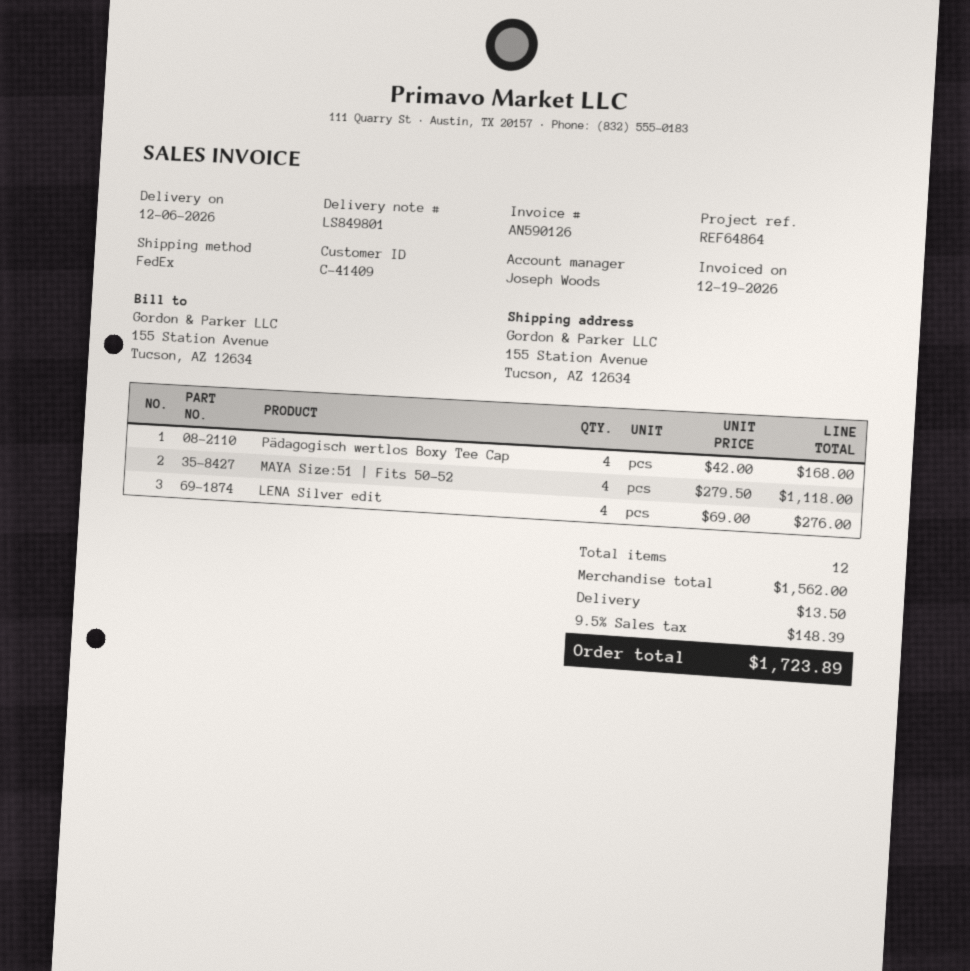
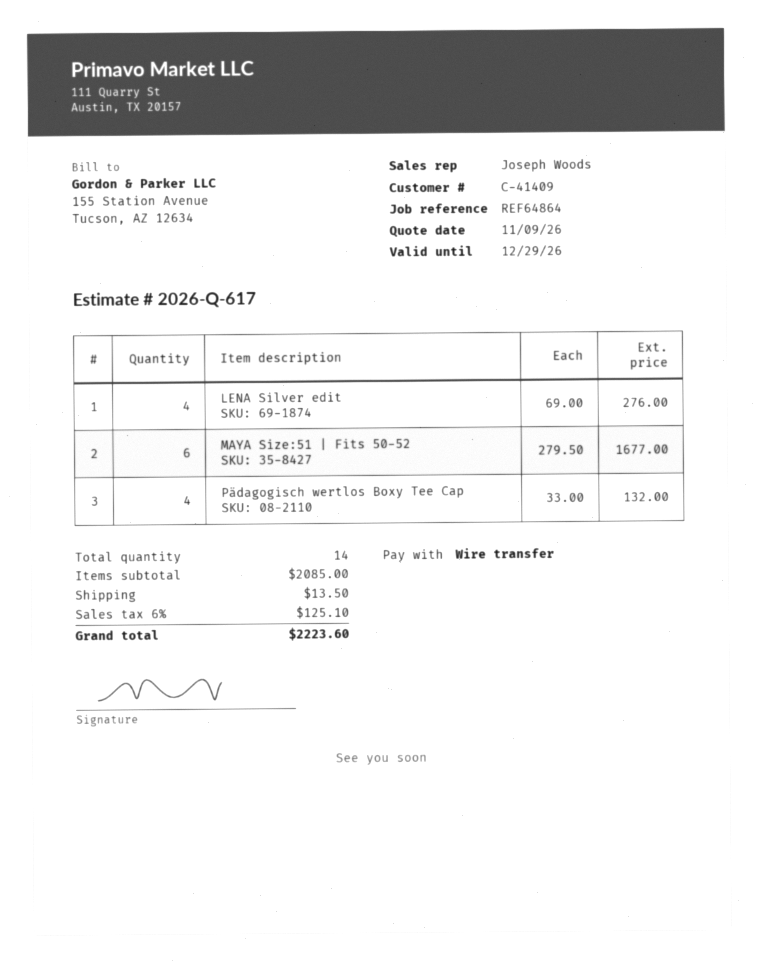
Pädagogisch wertlos Boxy Tee Cap: 4 x 42.00 = 168.00 -> 4 x 33.00 = 132.00
MAYA Size:51 | Fits 50-52: 4 x 279.50 = 1118.00 -> 6 x 279.50 = 1677.00
total quantity: 12 -> 14
subtotal: 1562.00 -> 2085.00
tax: 9.5% = 148.39 -> 6% = 125.10
total: 1723.89 -> 2223.60

